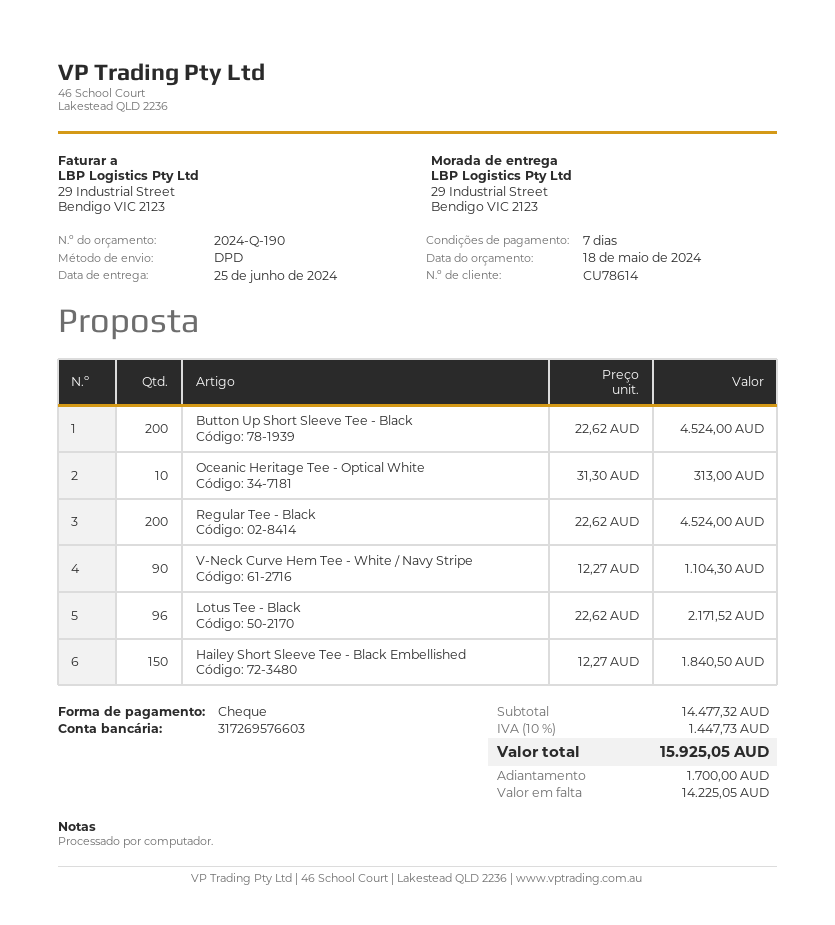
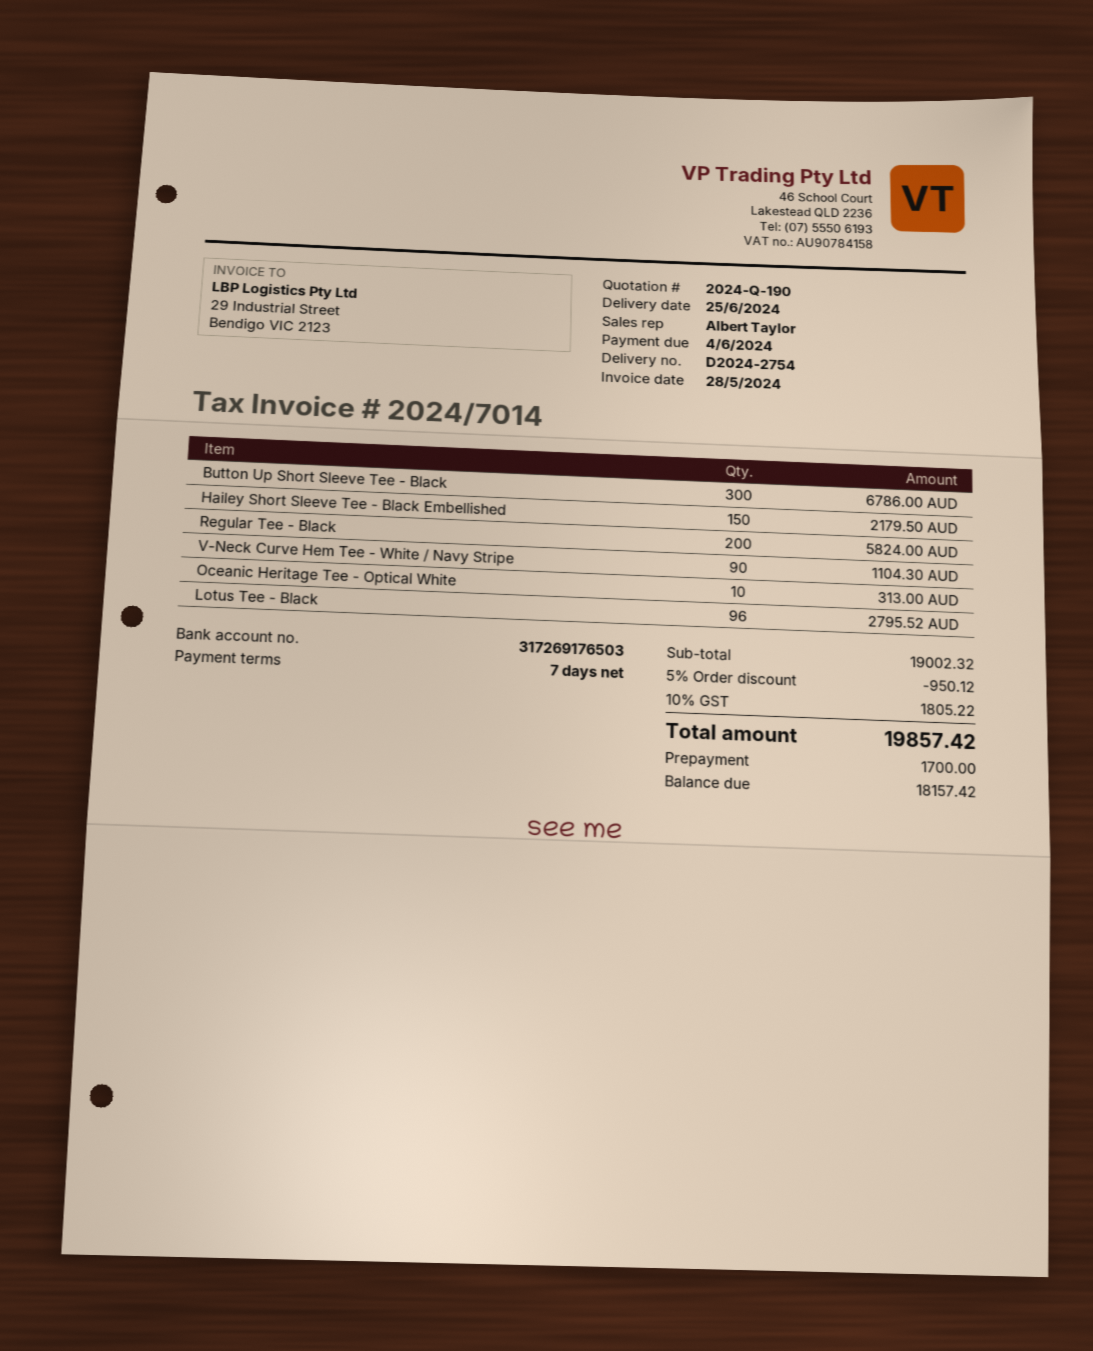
bank account: 317269576603 -> 317269176503
Button Up Short Sleeve Tee - Black: 200 for 4524.00 -> 300 for 6786.00
Regular Tee - Black: 200 for 4524.00 -> 200 for 5824.00
Lotus Tee - Black: 96 for 2171.52 -> 96 for 2795.52
Hailey Short Sleeve Tee - Black Embellished: 150 for 1840.50 -> 150 for 2179.50
subtotal: 14477.32 -> 19002.32
discount: none -> 5% = 950.12
tax: 10% = 1447.73 -> 10% = 1805.22
total: 15925.05 -> 19857.42
balance: 14225.05 -> 18157.42

